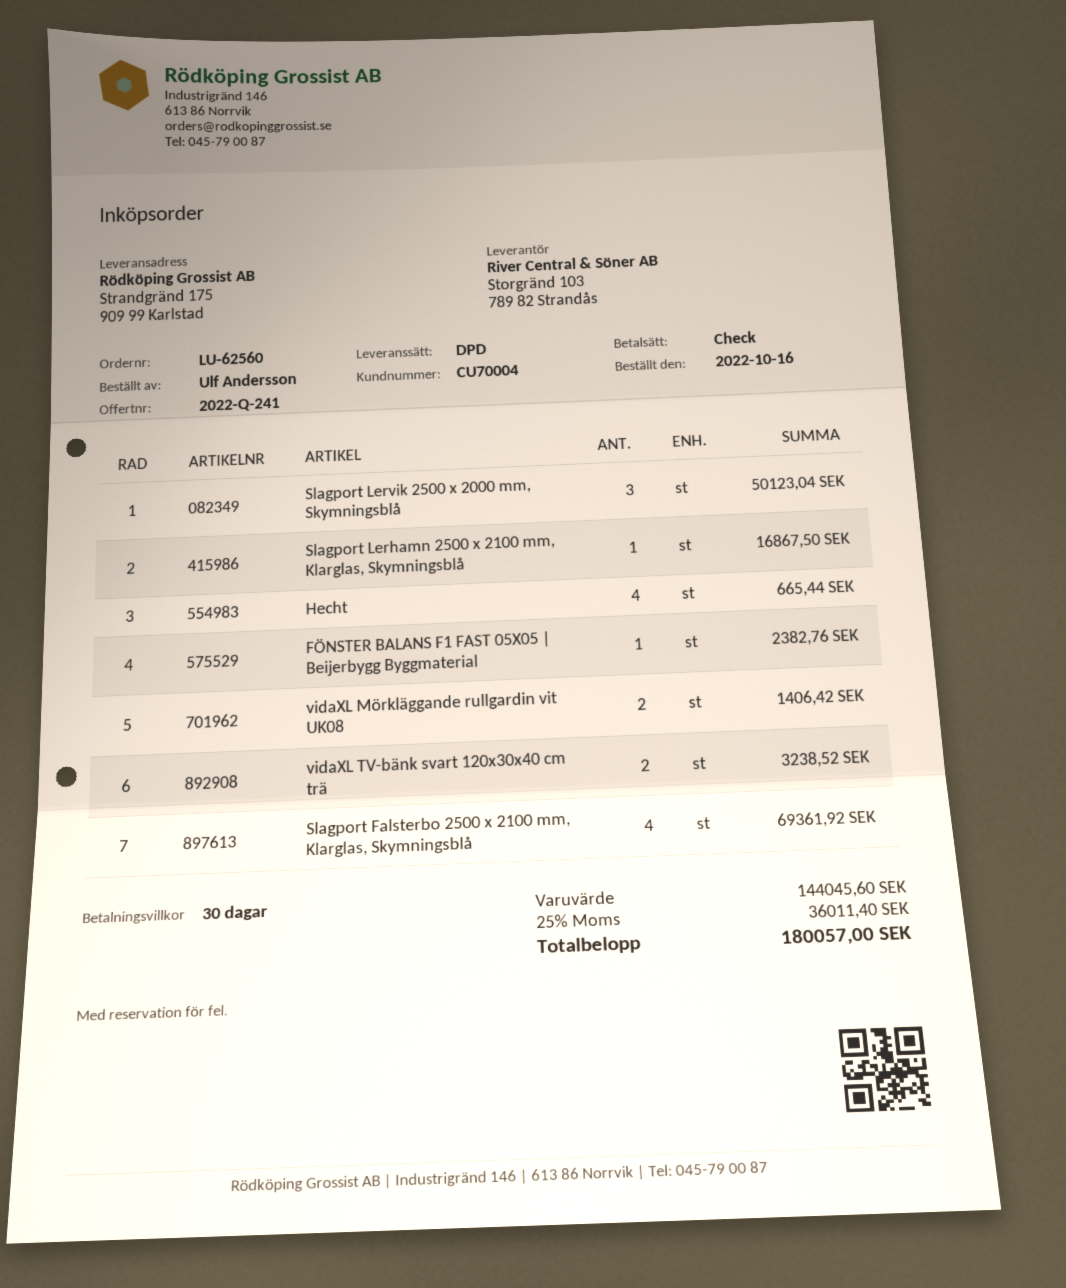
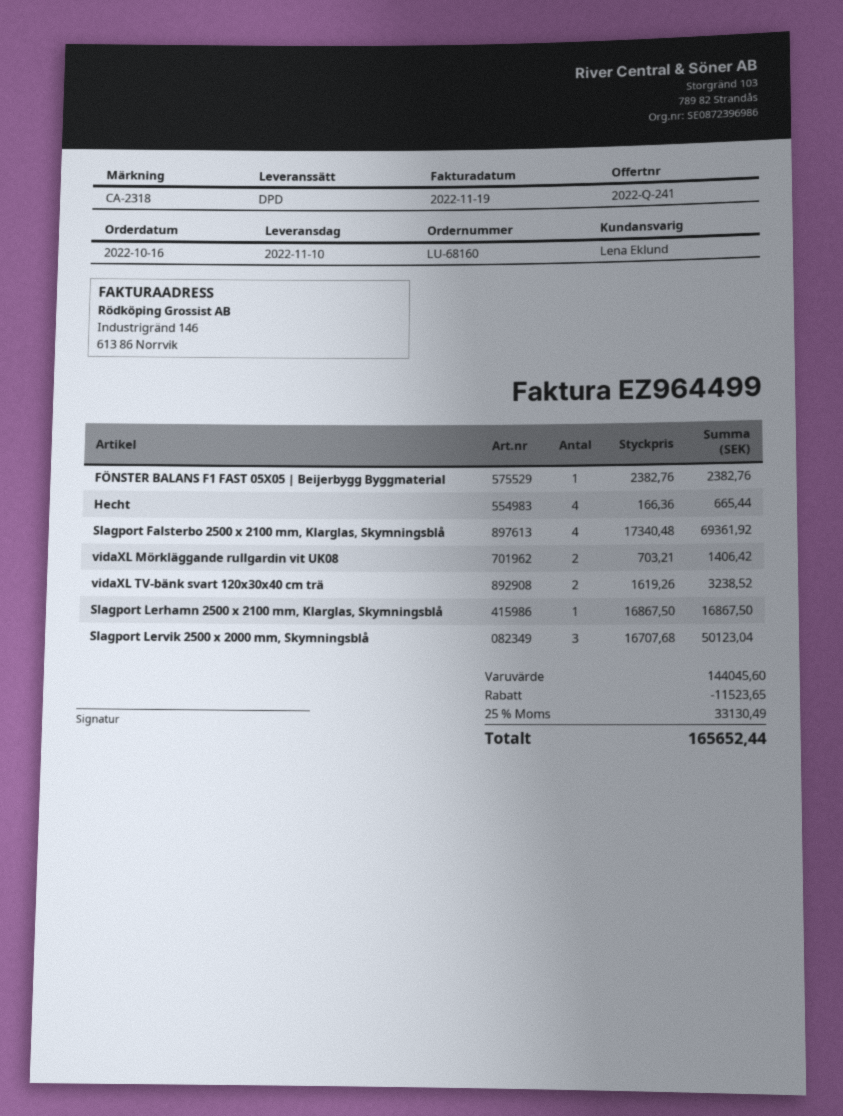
order number: LU-62560 -> LU-68160
discount: none -> 11523.65
tax: 25% = 36011.40 -> 25% = 33130.49
total: 180057.00 -> 165652.44

